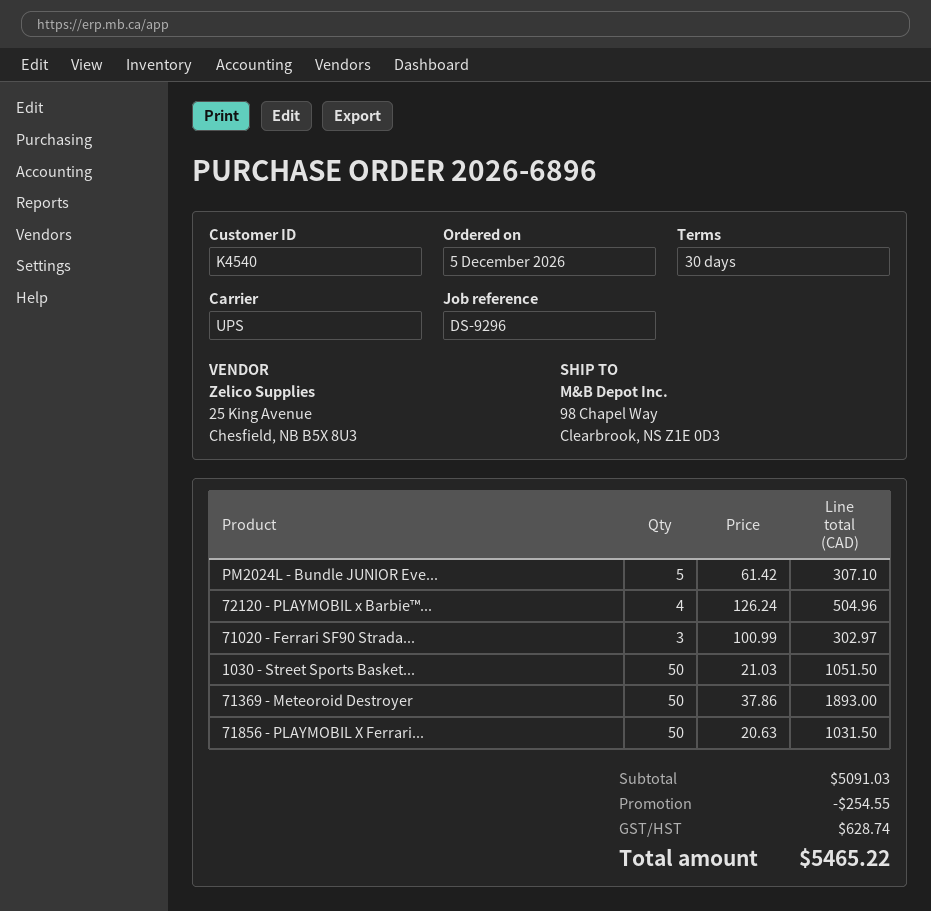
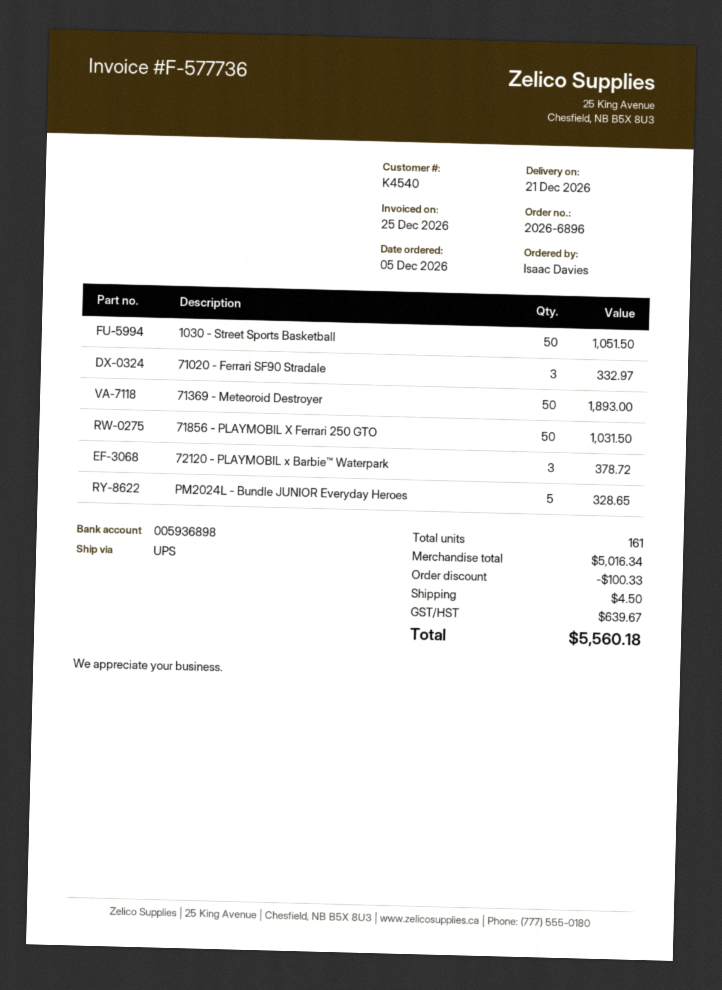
PM2024L - Bundle JUNIOR Eve...: 5 for 307.10 -> 5 for 328.65
72120 - PLAYMOBIL x Barbie™...: 4 for 504.96 -> 3 for 378.72
71020 - Ferrari SF90 Strada...: 3 for 302.97 -> 3 for 332.97
subtotal: 5091.03 -> 5016.34
discount: 254.55 -> 100.33
shipping: none -> 4.50
tax: 628.74 -> 639.67
total: 5465.22 -> 5560.18

